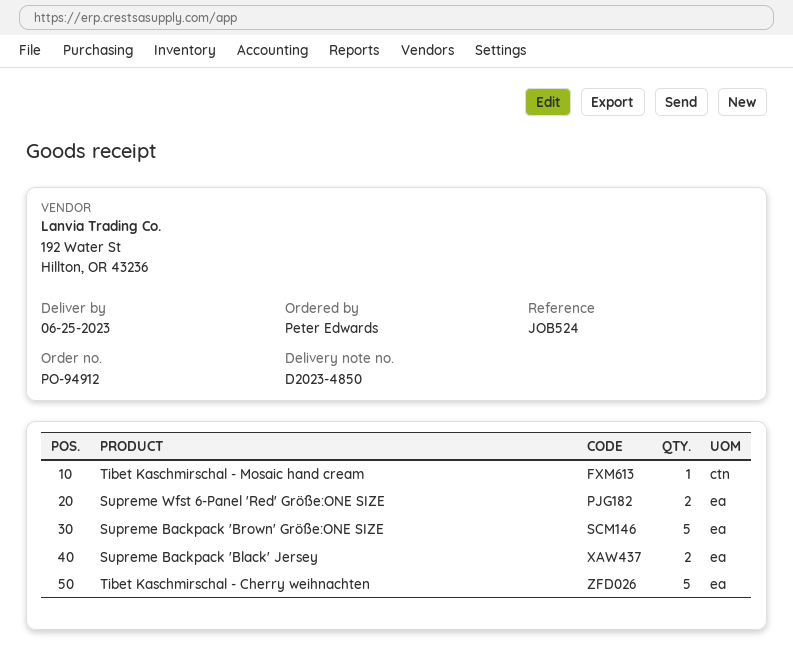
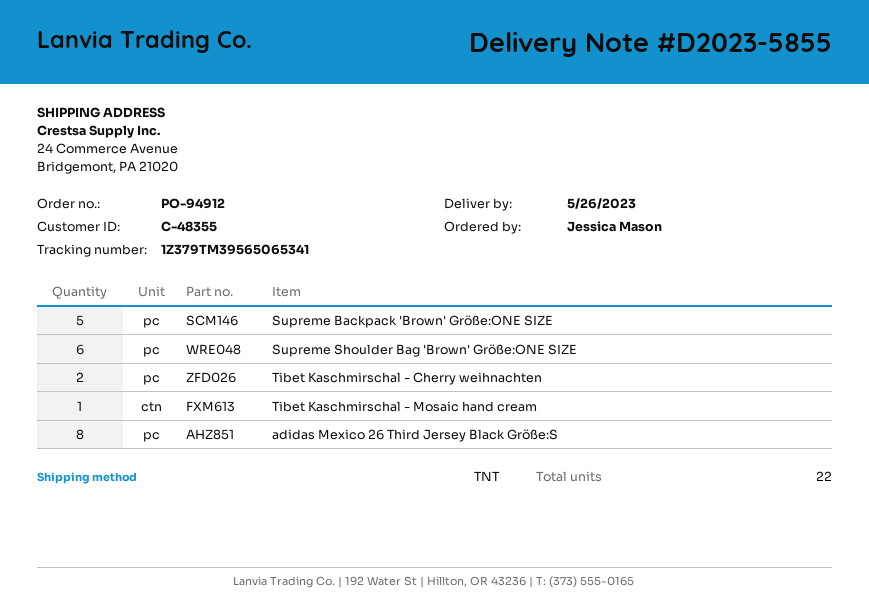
delivery note number: D2023-4850 -> D2023-5855
delivery date: 2023-06-25 -> 2023-05-26
ordered by: Peter Edwards -> Jessica Mason
Supreme Wfst 6-Panel 'Red' Größe:ONE SIZE: 2 -> none
Supreme Backpack 'Black' Jersey: 2 -> none
Tibet Kaschmirschal - Cherry weihnachten: 5 -> 2
Supreme Shoulder Bag 'Brown' Größe:ONE SIZE: none -> 6
adidas Mexico 26 Third Jersey Black Größe:S: none -> 8

